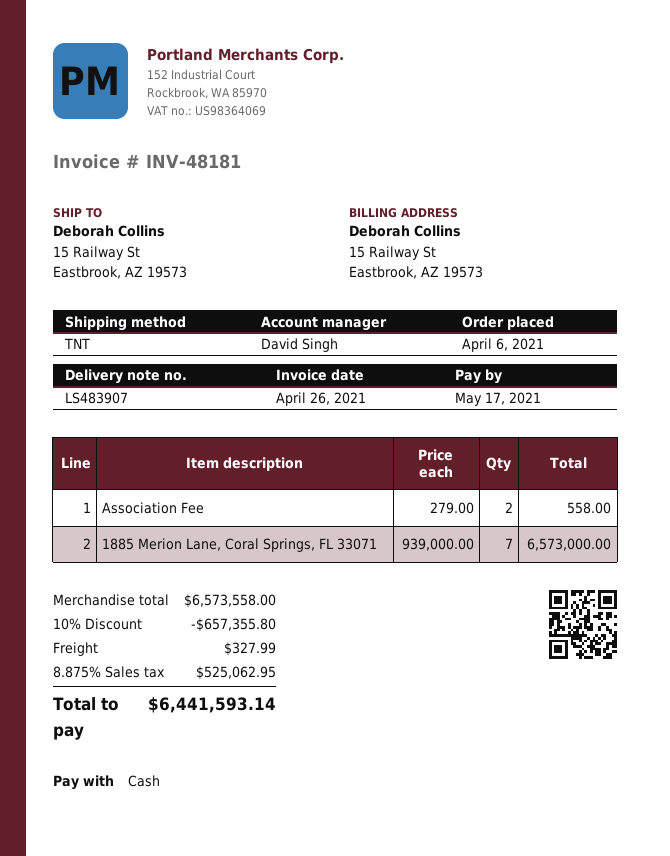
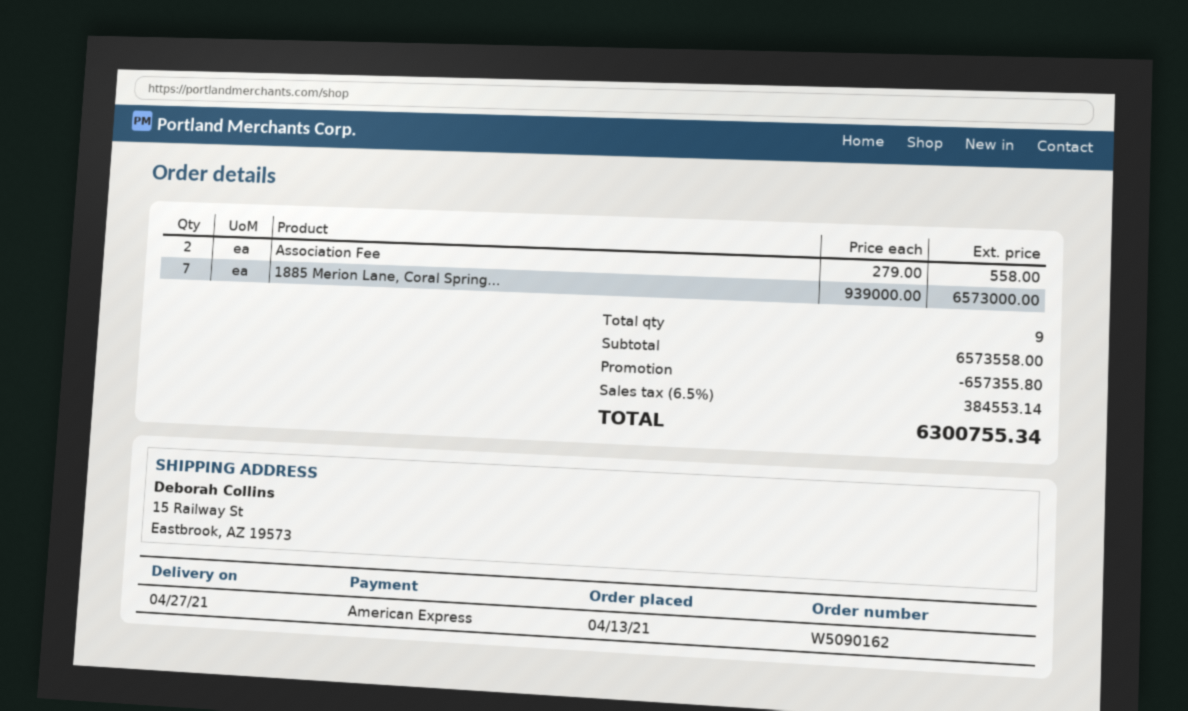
order date: 2021-04-06 -> 2021-04-13
payment method: cash -> American Express
shipping: 327.99 -> none
tax: 8.875% = 525062.95 -> 6.5% = 384553.14
total: 6441593.14 -> 6300755.34

